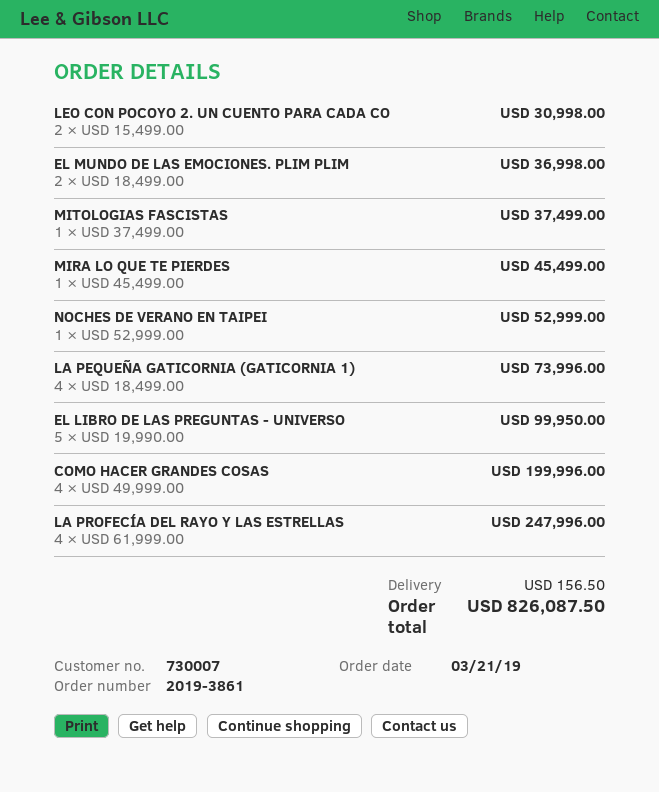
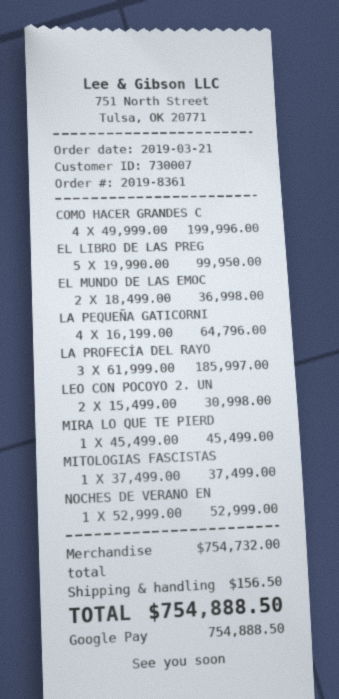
order number: 2019-3861 -> 2019-8361
LA PEQUEÑA GATICORNIA (GATICORNIA 1): 4 x 18499.00 = 73996.00 -> 4 x 16199.00 = 64796.00
LA PROFECÍA DEL RAYO Y LAS ESTRELLAS: 4 x 61999.00 = 247996.00 -> 3 x 61999.00 = 185997.00
total: 826087.50 -> 754888.50

